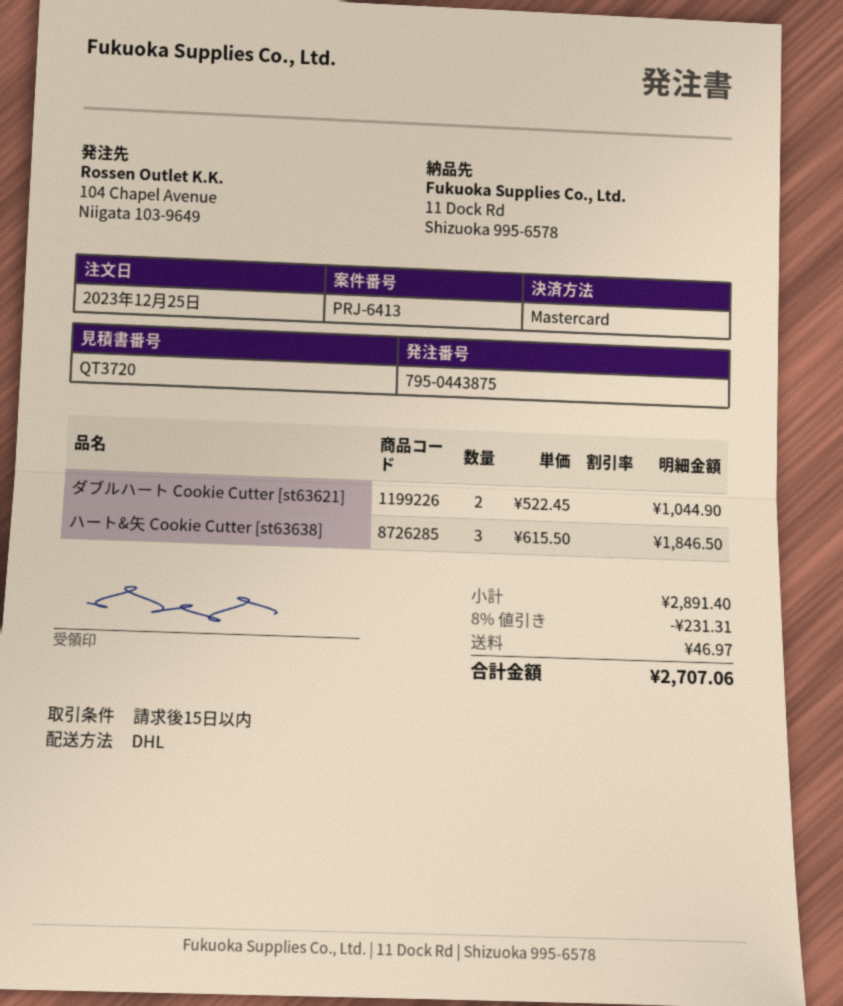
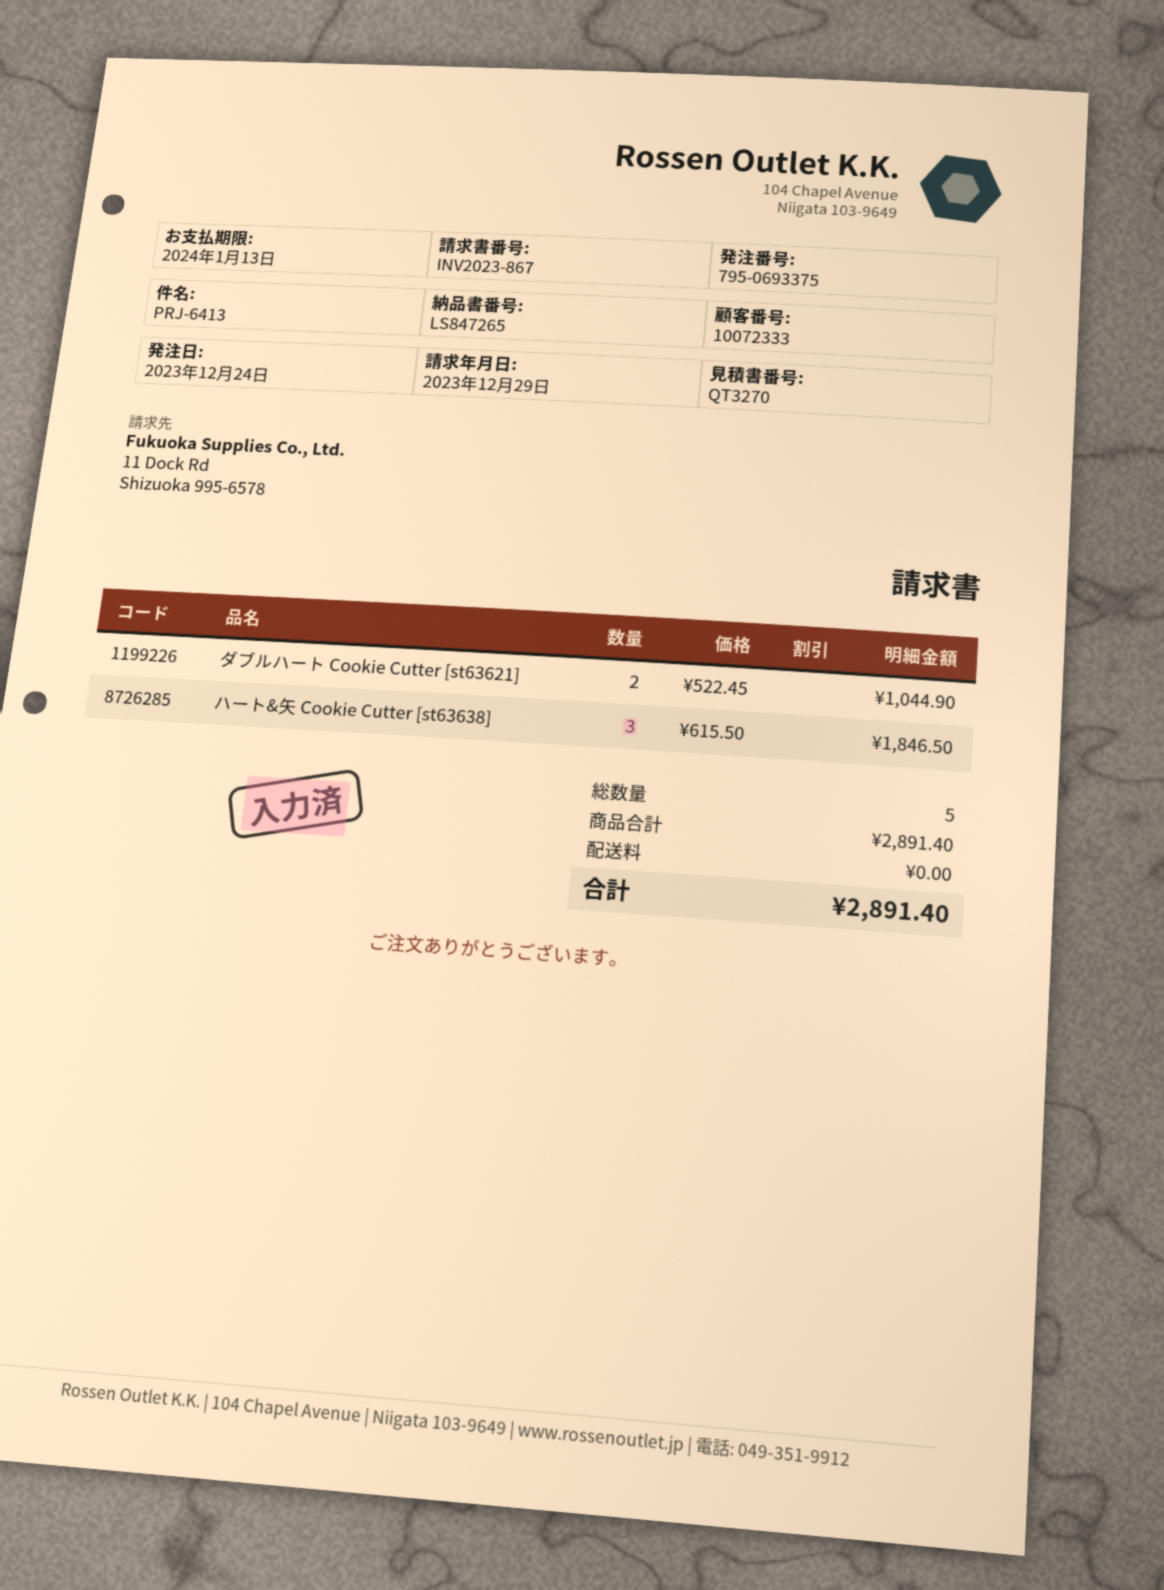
quote number: QT3720 -> QT3270
order number: 795-0443875 -> 795-0693375
order date: 2023-12-25 -> 2023-12-24
discount: 8% = 231.31 -> none
shipping: 46.97 -> 0.00
total: 2707.06 -> 2891.40

